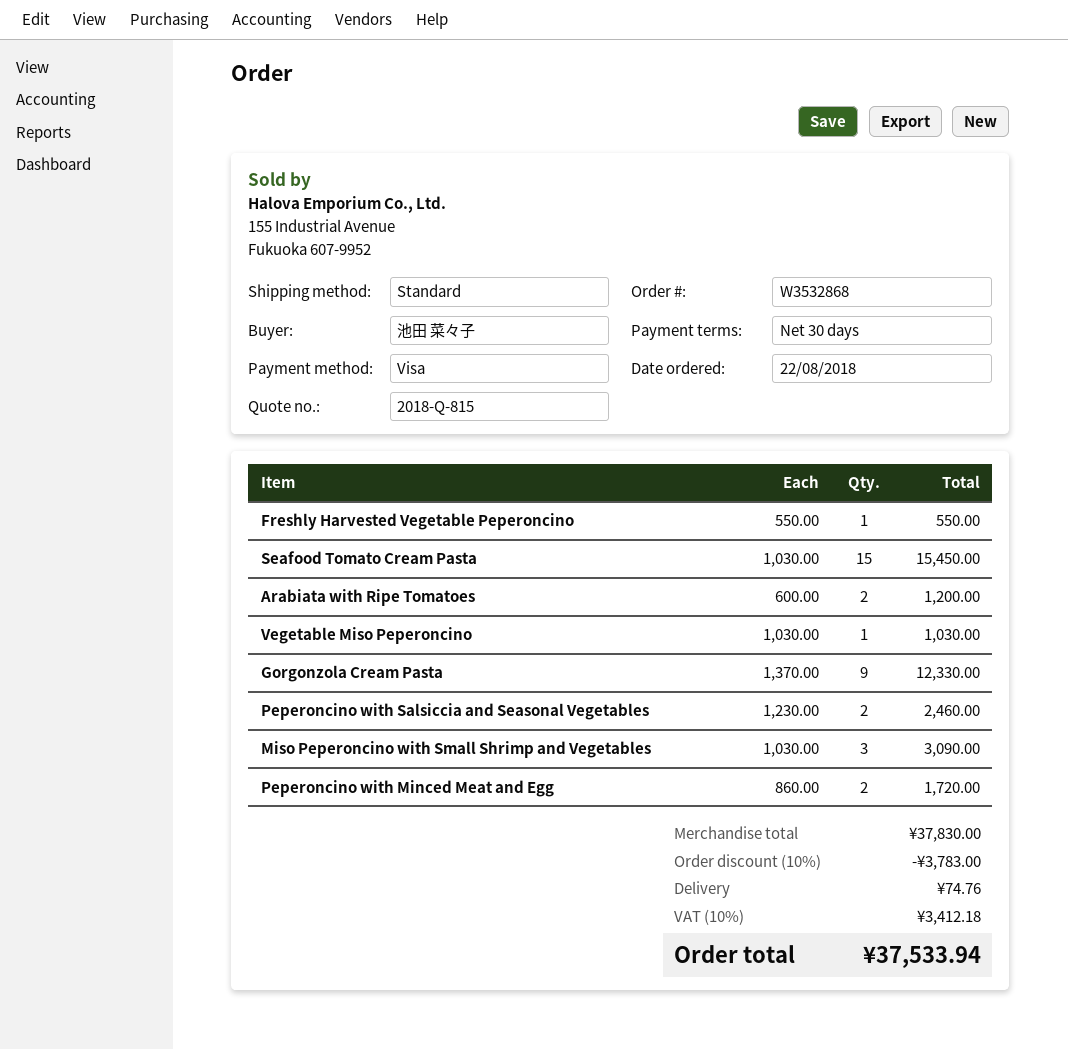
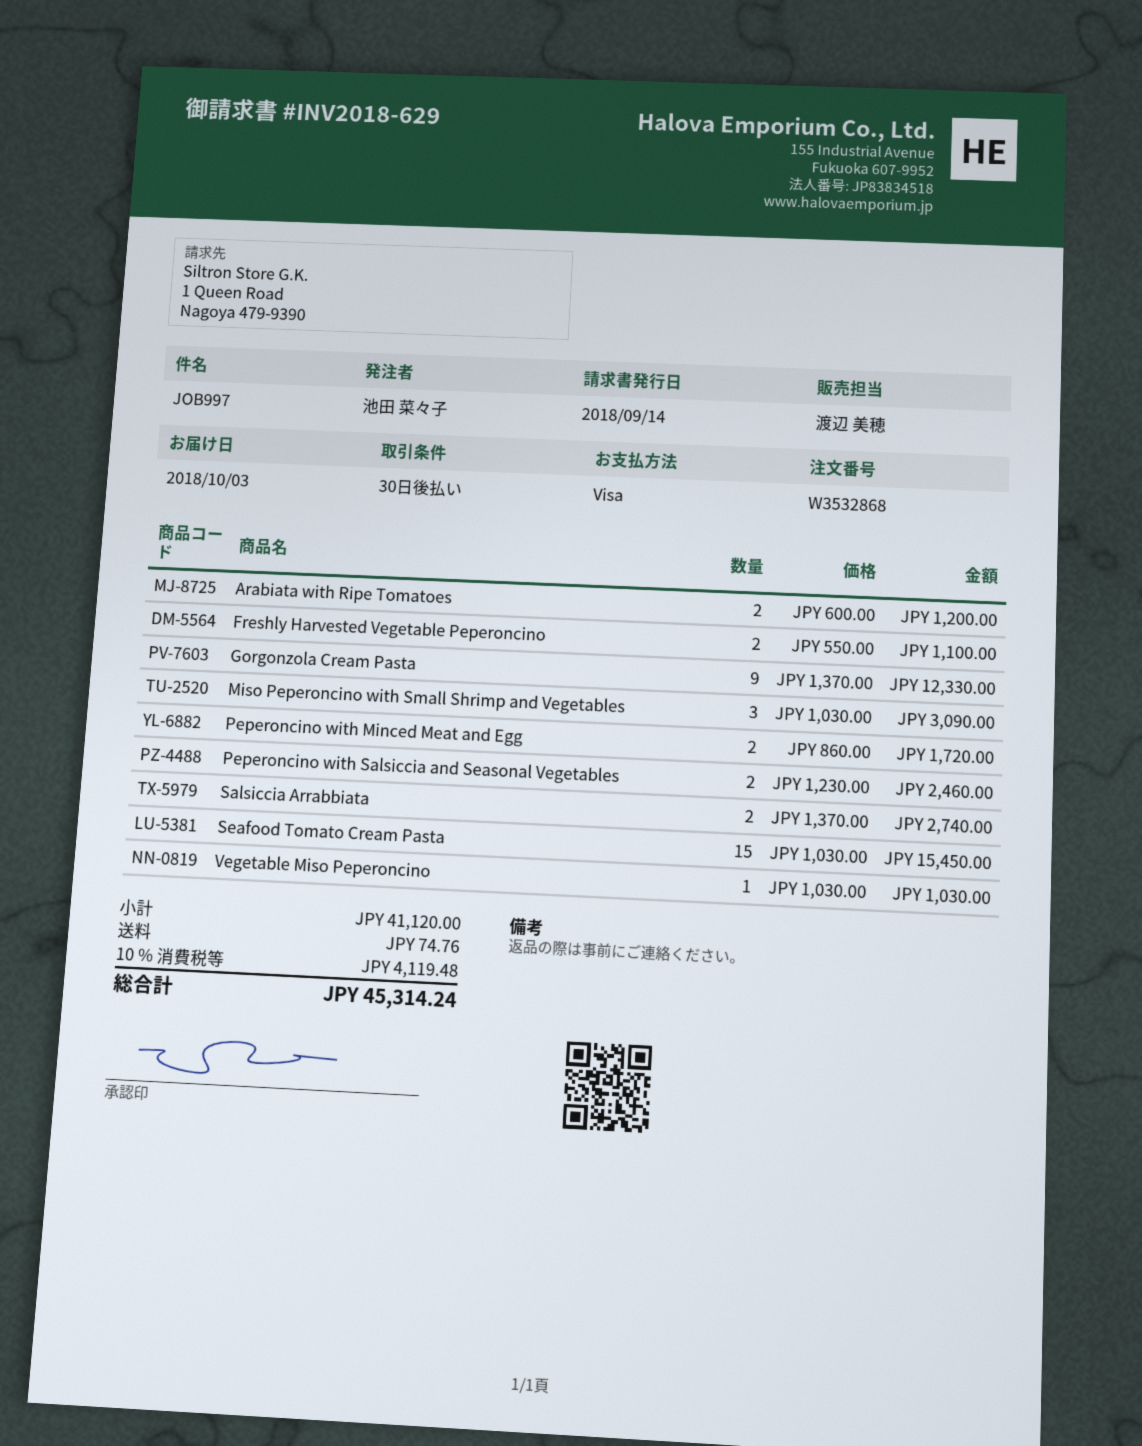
Freshly Harvested Vegetable Peperoncino: 1 x 550.00 = 550.00 -> 2 x 550.00 = 1100.00
Salsiccia Arrabbiata: none -> 2 x 1370.00 = 2740.00
subtotal: 37830.00 -> 41120.00
discount: 10% = 3783.00 -> none
tax: 10% = 3412.18 -> 10% = 4119.48
total: 37533.94 -> 45314.24

